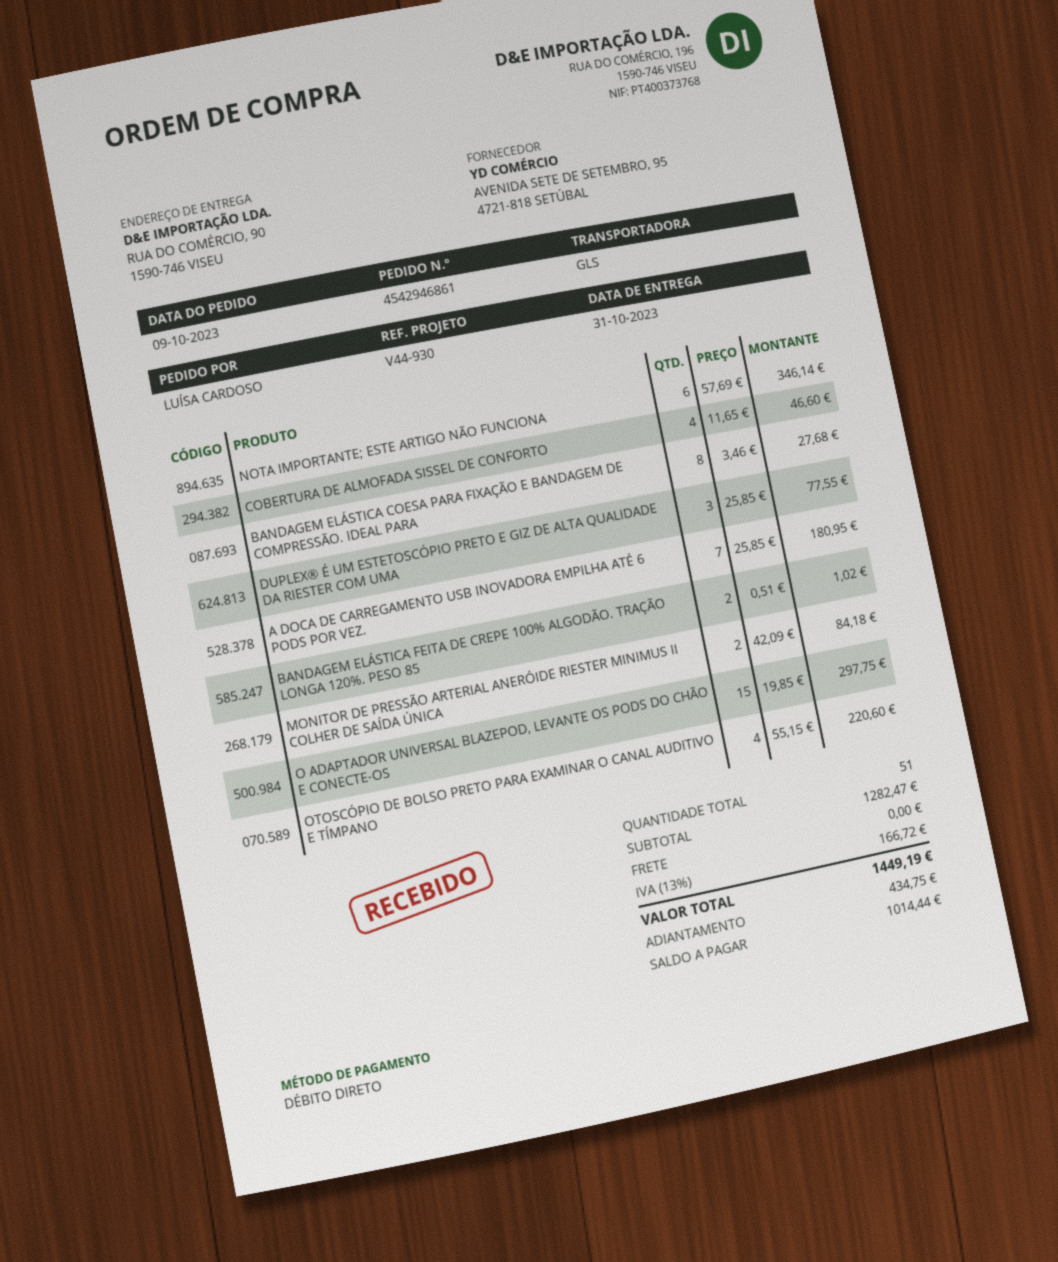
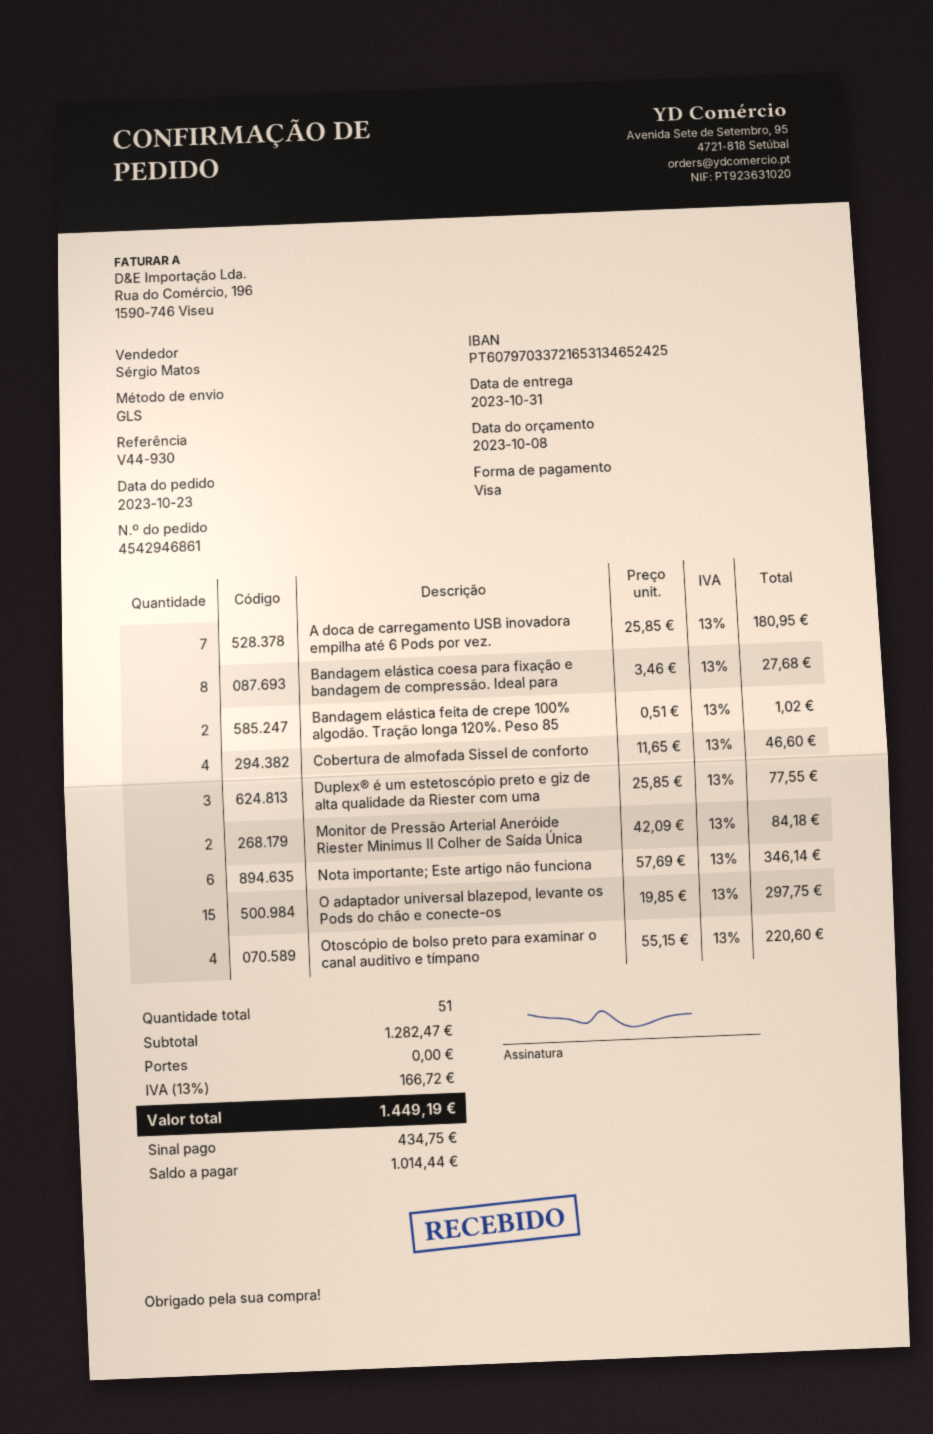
order date: 2023-10-09 -> 2023-10-23
payment method: direct debit -> Visa

